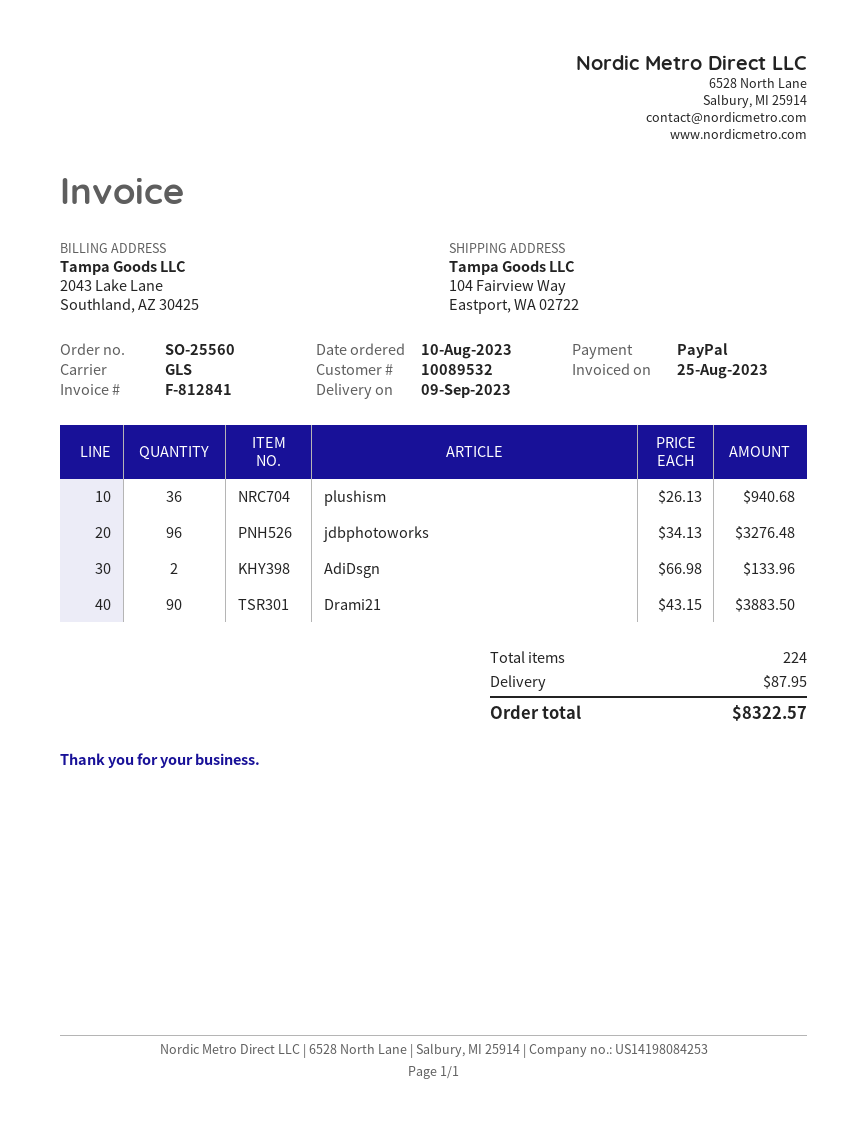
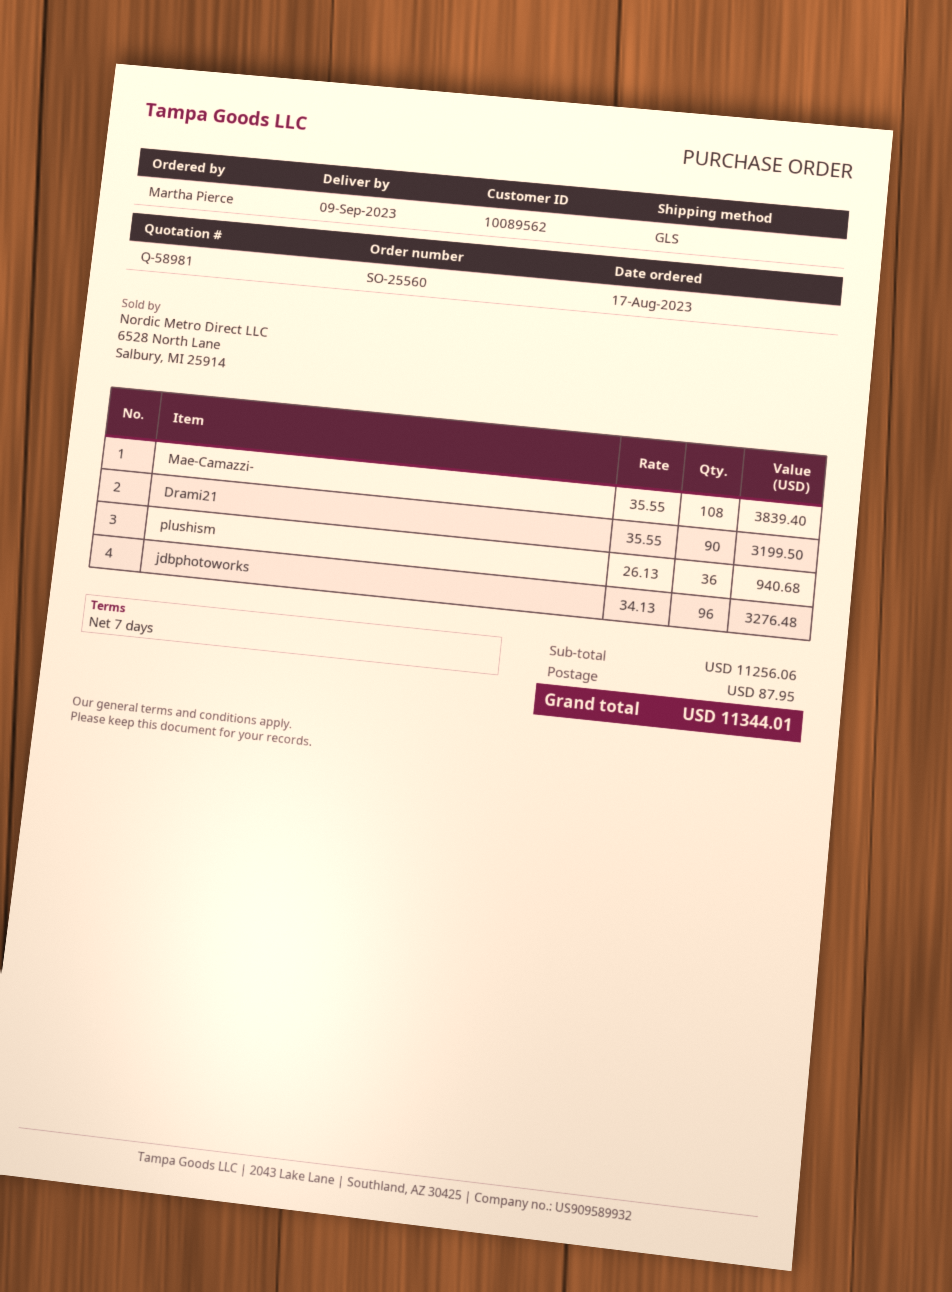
order date: 2023-08-10 -> 2023-08-17
customer number: 10089532 -> 10089562
AdiDsgn: 2 x 66.98 = 133.96 -> none
Drami21: 90 x 43.15 = 3883.50 -> 90 x 35.55 = 3199.50
Mae-Camazzi-: none -> 108 x 35.55 = 3839.40
total: 8322.57 -> 11344.01

